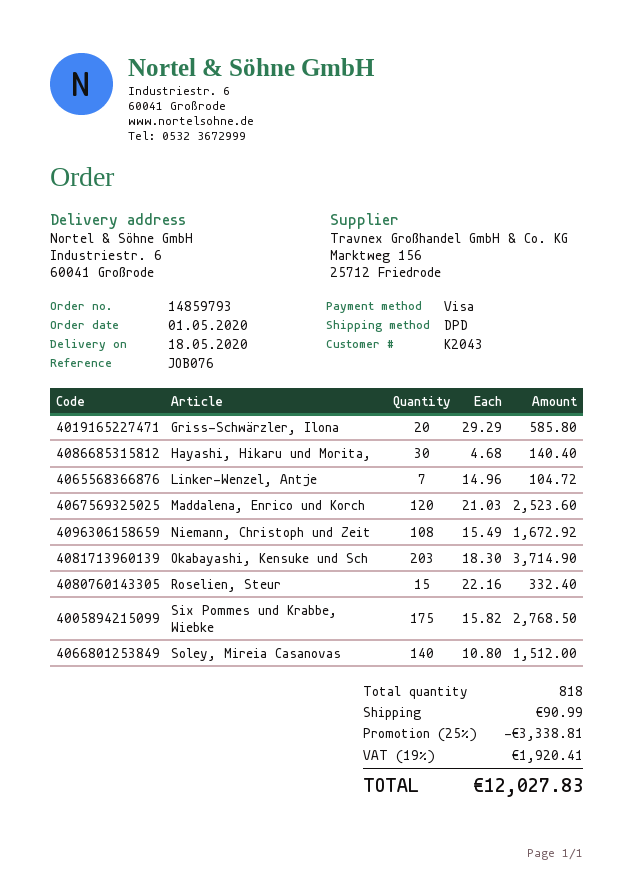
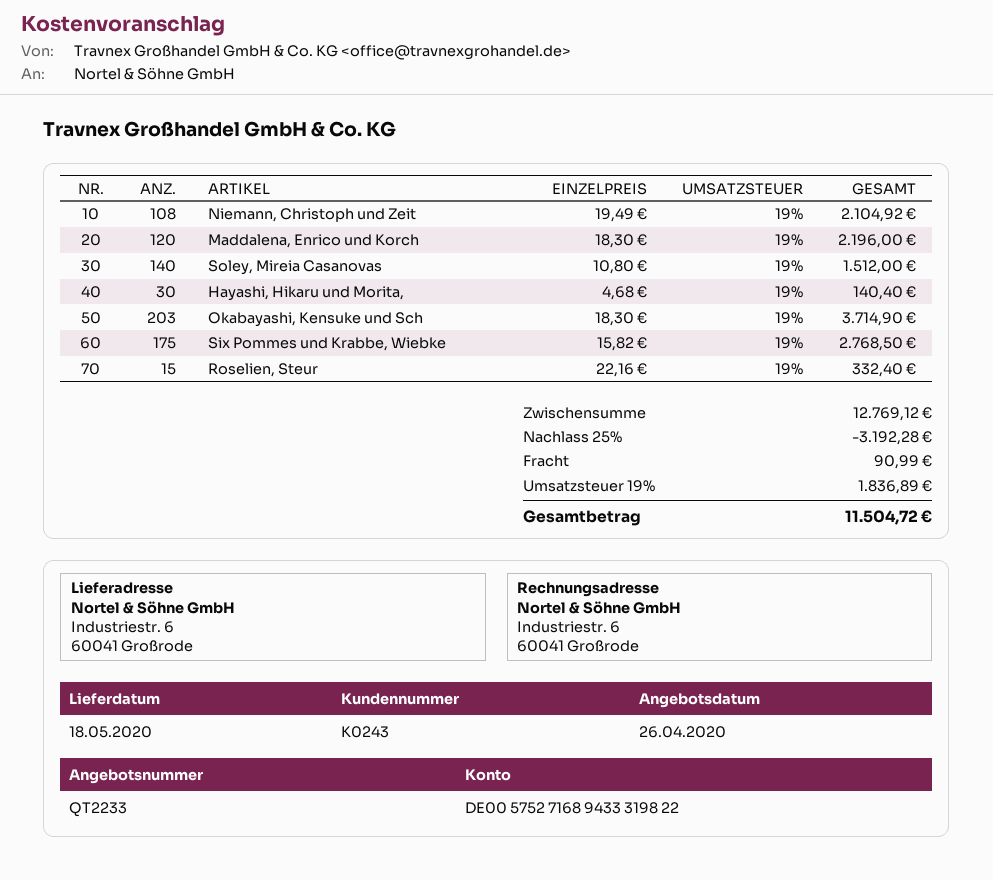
customer number: K2043 -> K0243
Griss-Schwärzler, Ilona: 20 x 29.29 = 585.80 -> none
Linker-Wenzel, Antje: 7 x 14.96 = 104.72 -> none
Maddalena, Enrico und Korch: 120 x 21.03 = 2523.60 -> 120 x 18.30 = 2196.00
Niemann, Christoph und Zeit: 108 x 15.49 = 1672.92 -> 108 x 19.49 = 2104.92
discount: 25% = 3338.81 -> 25% = 3192.28
tax: 19% = 1920.41 -> 19% = 1836.89
total: 12027.83 -> 11504.72

